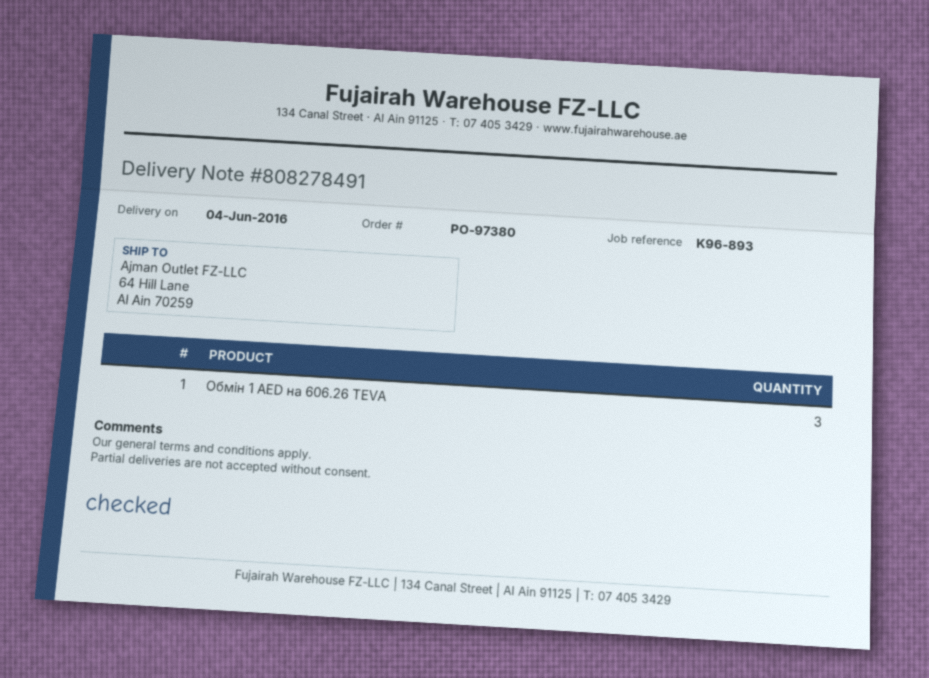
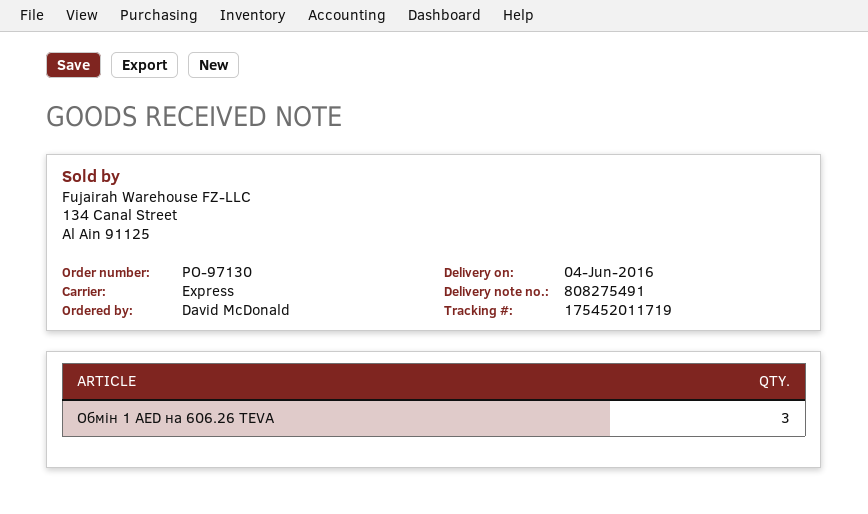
order number: PO-97380 -> PO-97130
delivery note number: 808278491 -> 808275491

